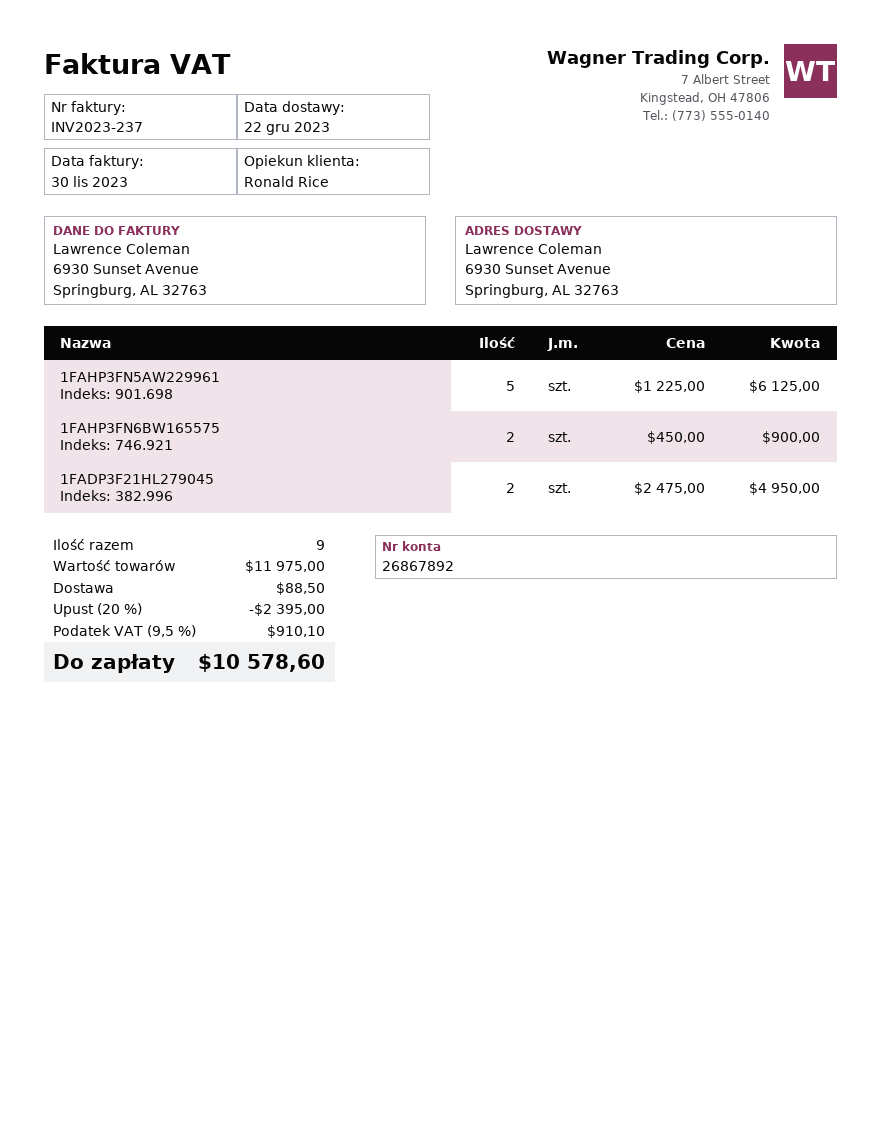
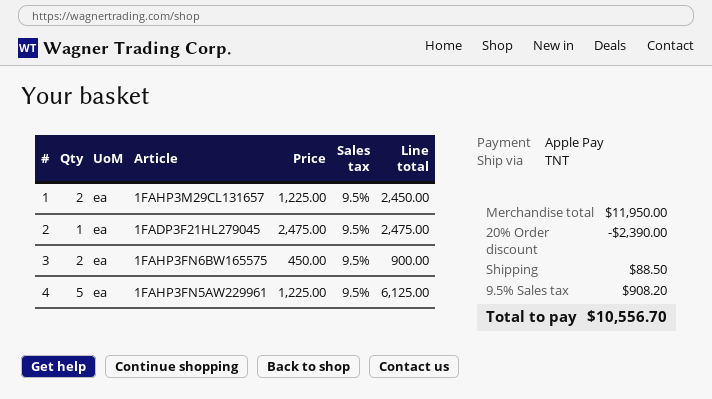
1FADP3F21HL279045: 2 x 2475.00 = 4950.00 -> 1 x 2475.00 = 2475.00
1FAHP3M29CL131657: none -> 2 x 1225.00 = 2450.00
subtotal: 11975.00 -> 11950.00
discount: 20% = 2395.00 -> 20% = 2390.00
tax: 9.5% = 910.10 -> 9.5% = 908.20
total: 10578.60 -> 10556.70

